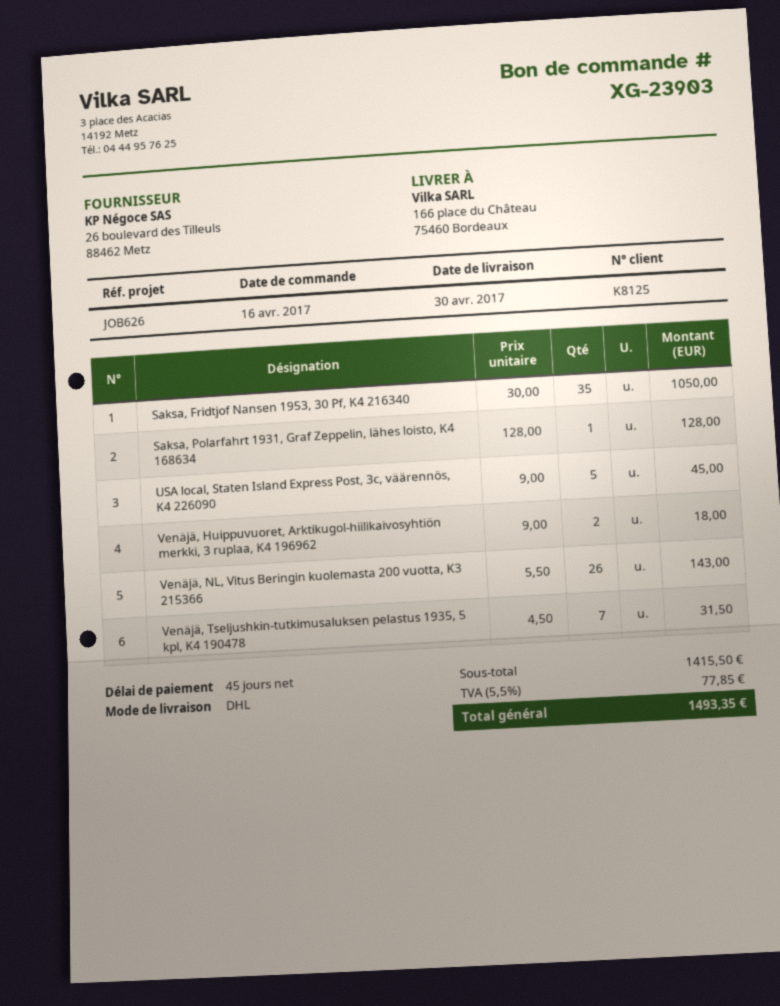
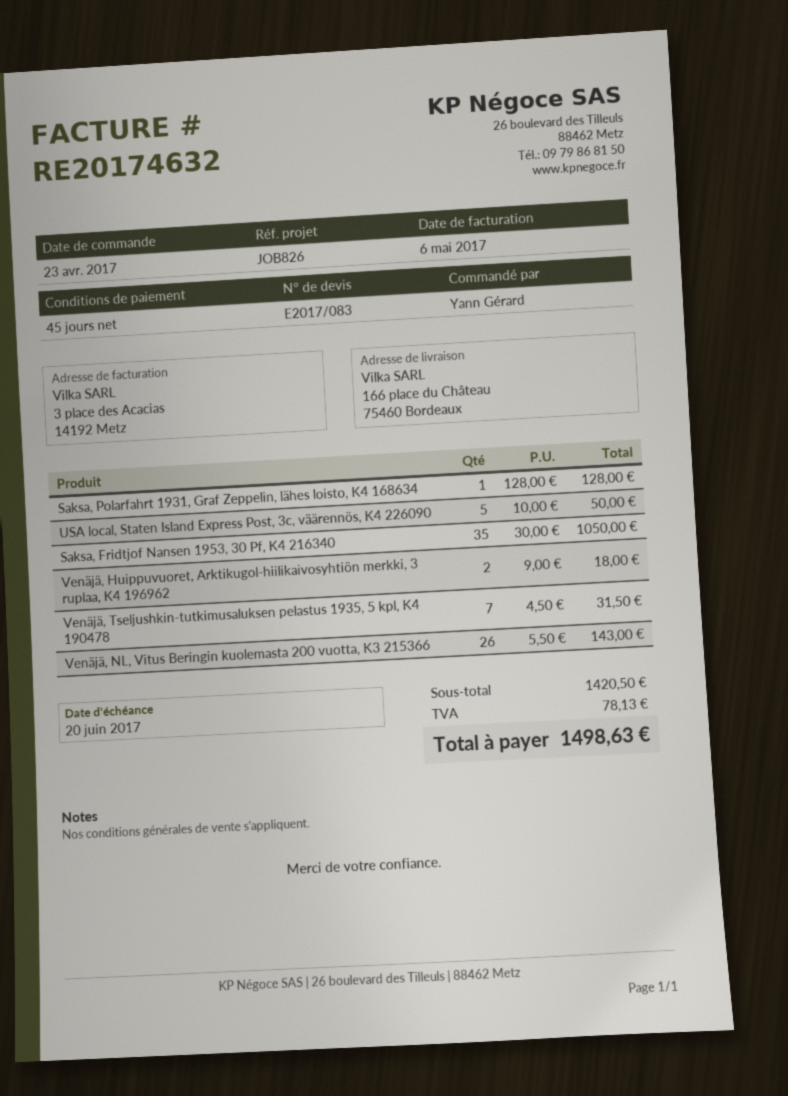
order date: 2017-04-16 -> 2017-04-23
reference: JOB626 -> JOB826
USA local, Staten Island Express Post, 3c, väärennös, K4 226090: 5 x 9.00 = 45.00 -> 5 x 10.00 = 50.00
subtotal: 1415.50 -> 1420.50
tax: 77.85 -> 78.13
total: 1493.35 -> 1498.63

